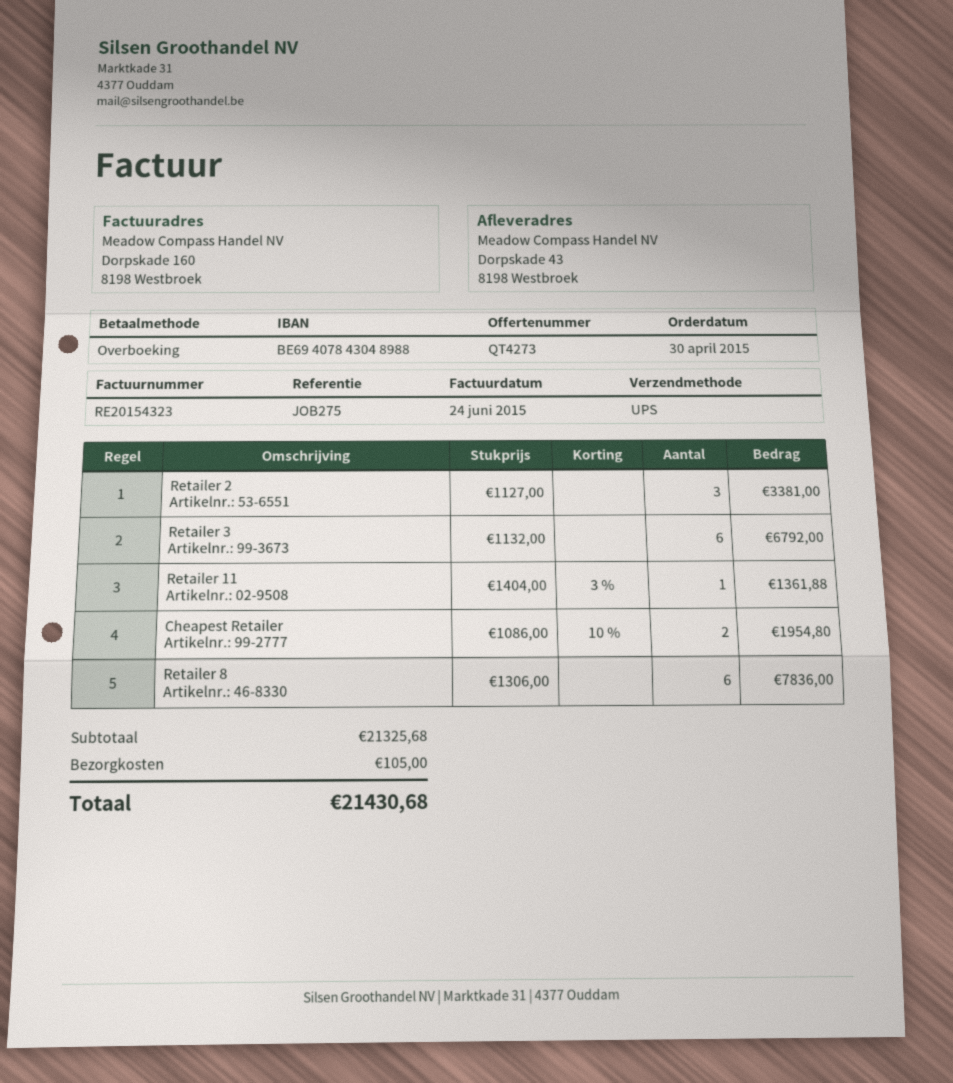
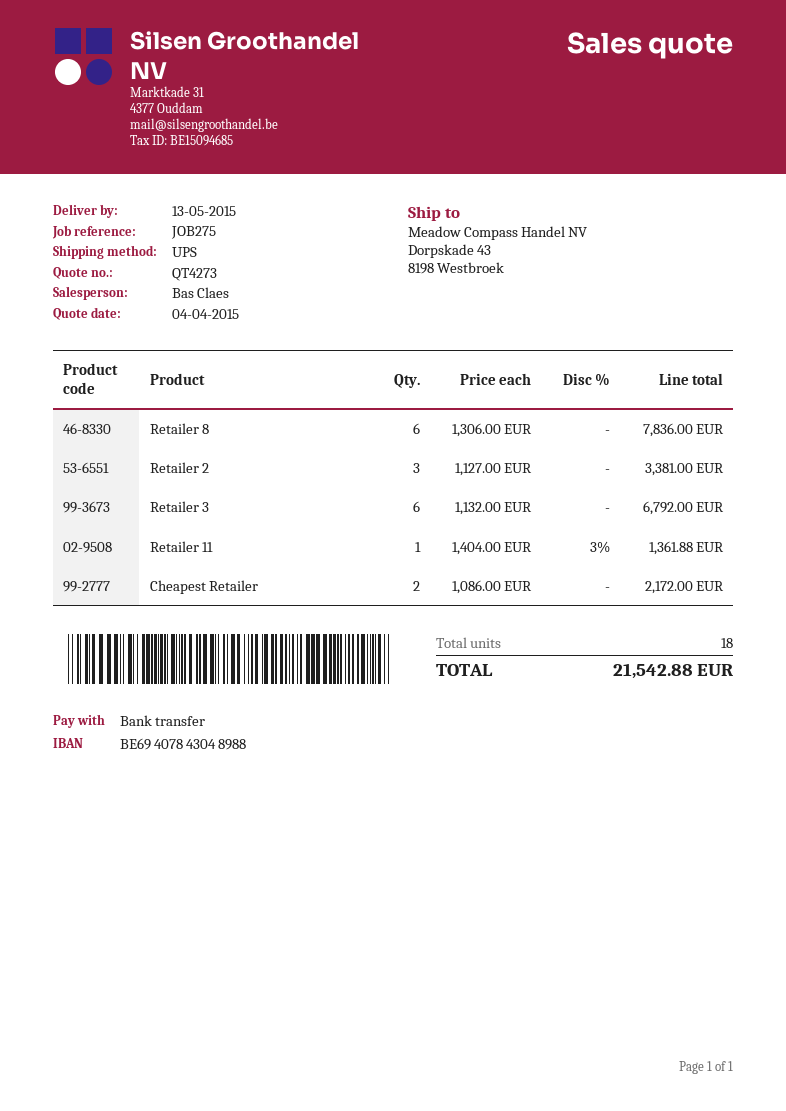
Cheapest Retailer: 2 x 1086.00 - 10% = 1954.80 -> 2 x 1086.00 = 2172.00
shipping: 105.00 -> none
total: 21430.68 -> 21542.88

